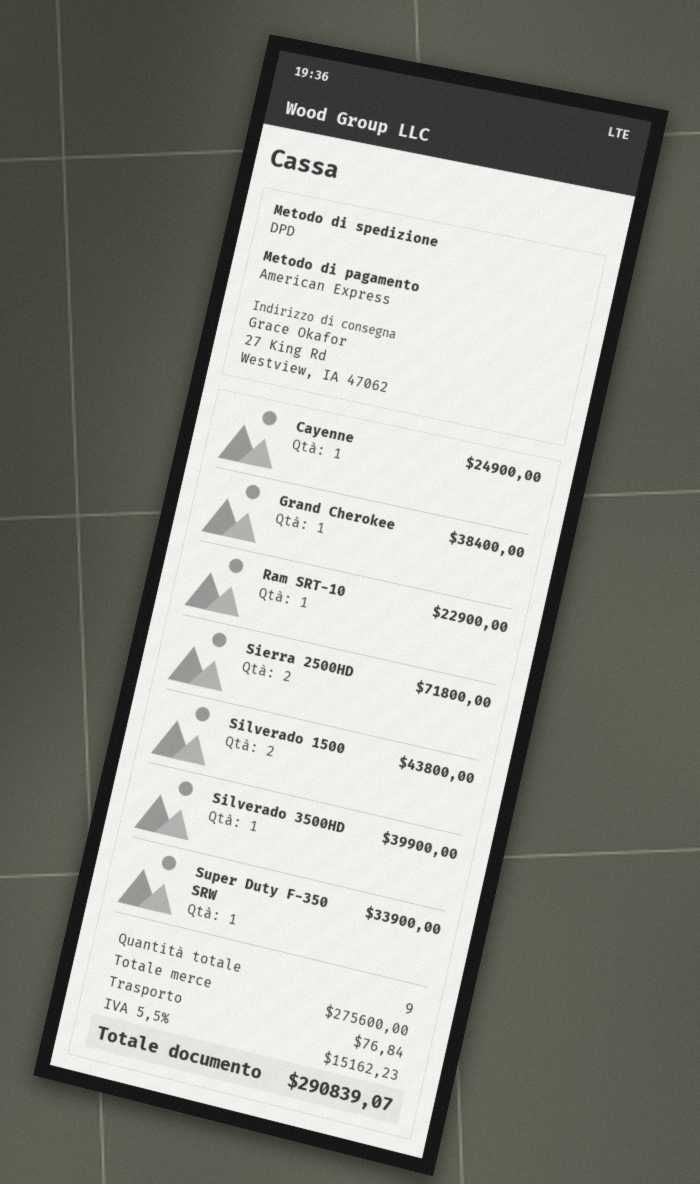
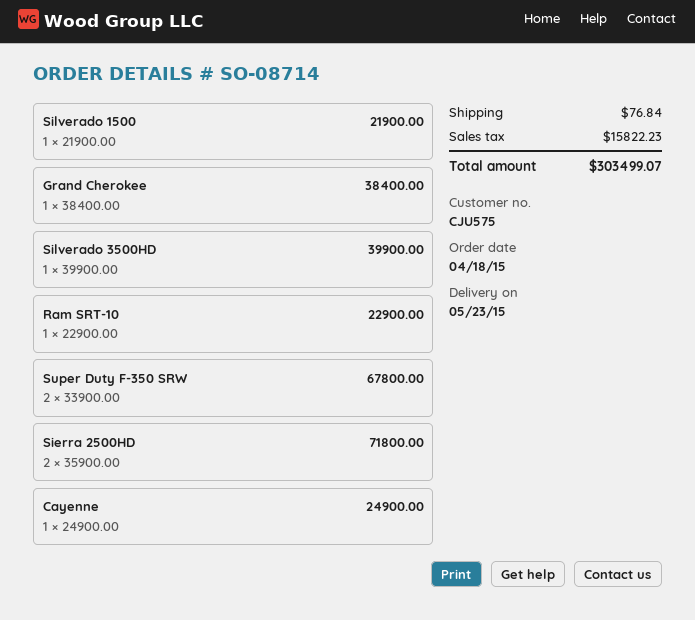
Silverado 1500: 2 for 43800.00 -> 1 for 21900.00
Super Duty F-350 SRW: 1 for 33900.00 -> 2 for 67800.00
tax: 15162.23 -> 15822.23
total: 290839.07 -> 303499.07

